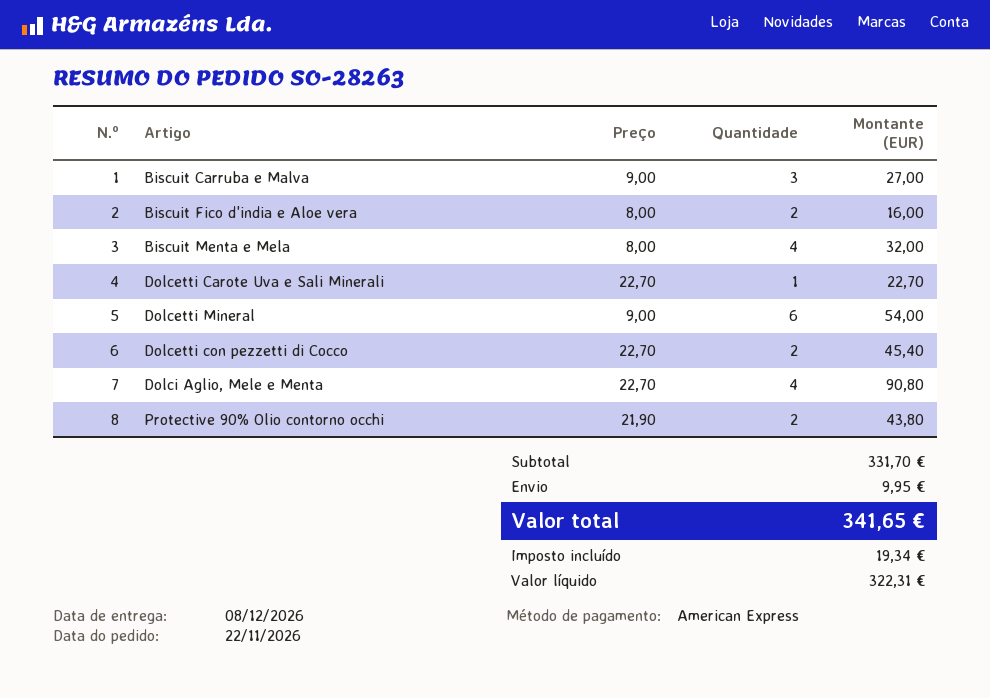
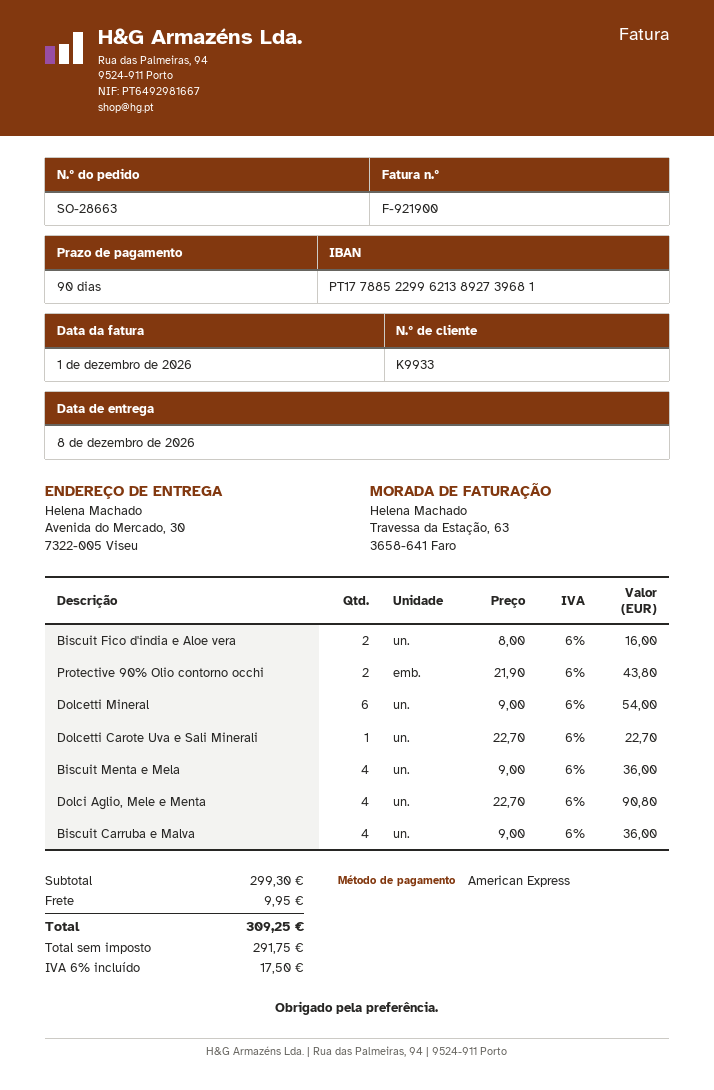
order number: SO-28263 -> SO-28663
Biscuit Carruba e Malva: 3 x 9.00 = 27.00 -> 4 x 9.00 = 36.00
Biscuit Menta e Mela: 4 x 8.00 = 32.00 -> 4 x 9.00 = 36.00
Dolcetti con pezzetti di Cocco: 2 x 22.70 = 45.40 -> none
subtotal: 331.70 -> 299.30
net: 322.31 -> 291.75
tax: 19.34 -> 17.50
total: 341.65 -> 309.25

